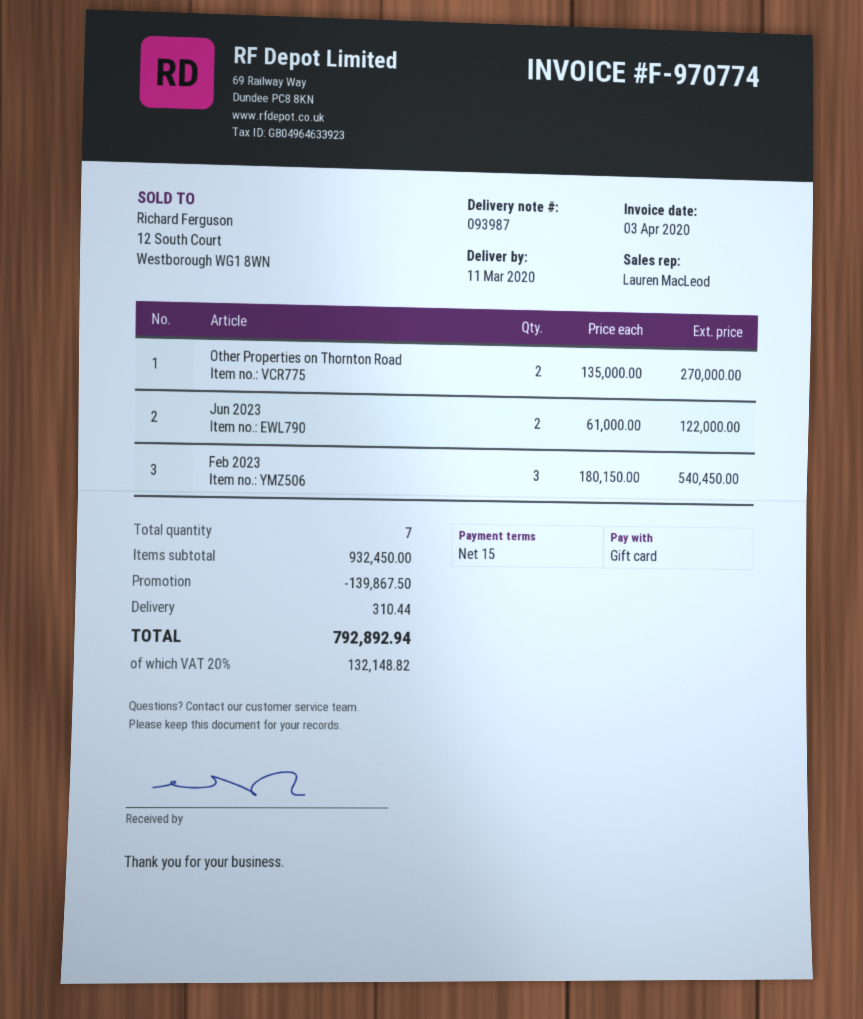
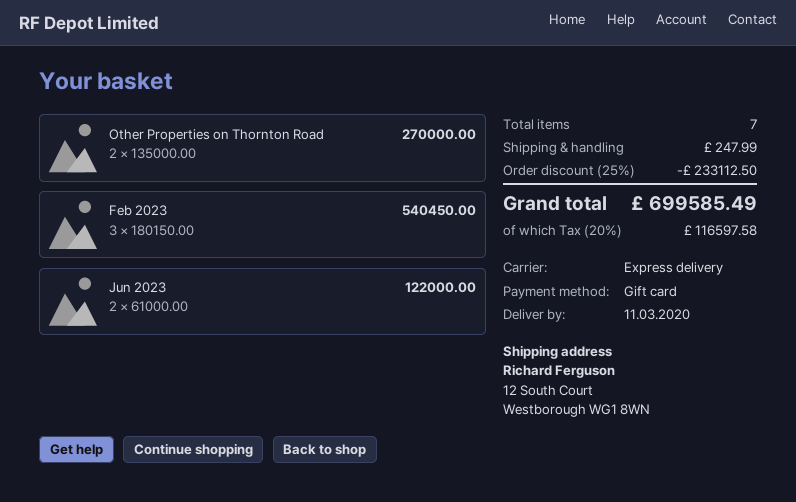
discount: 139867.50 -> 233112.50
shipping: 310.44 -> 247.99
tax: 20% = 132148.82 -> 20% = 116597.58
total: 792892.94 -> 699585.49

